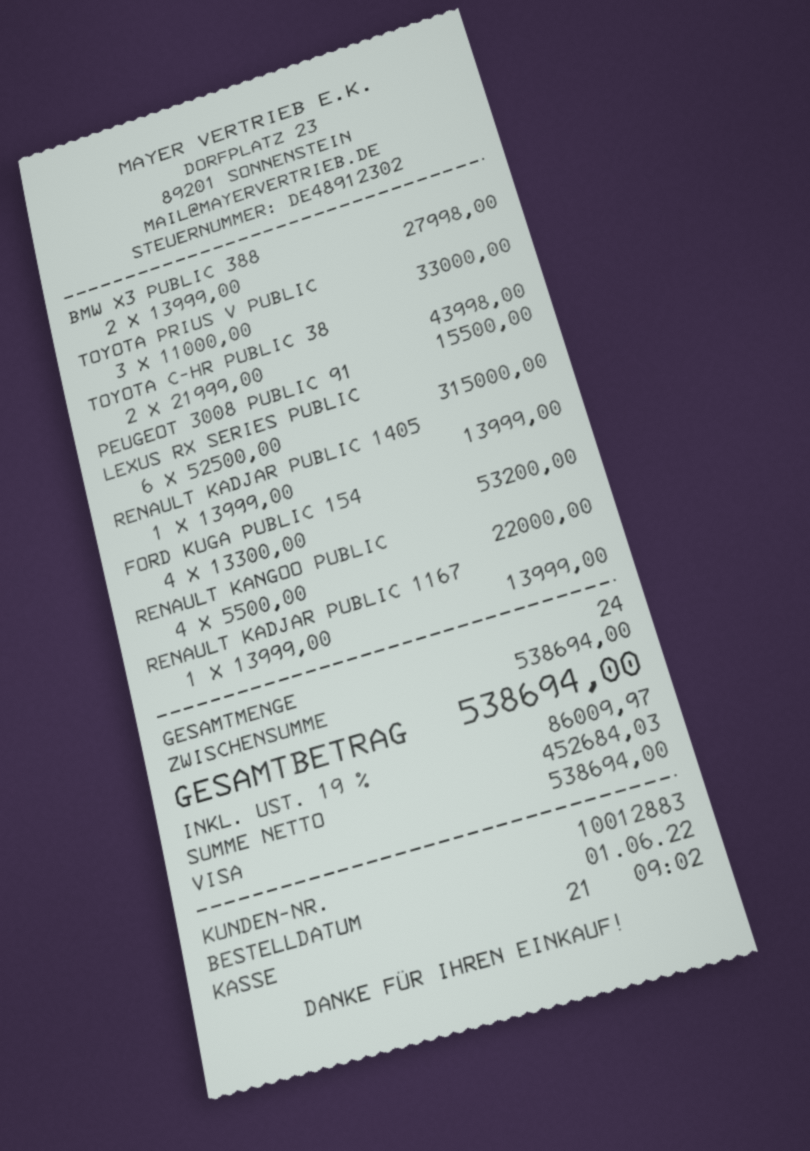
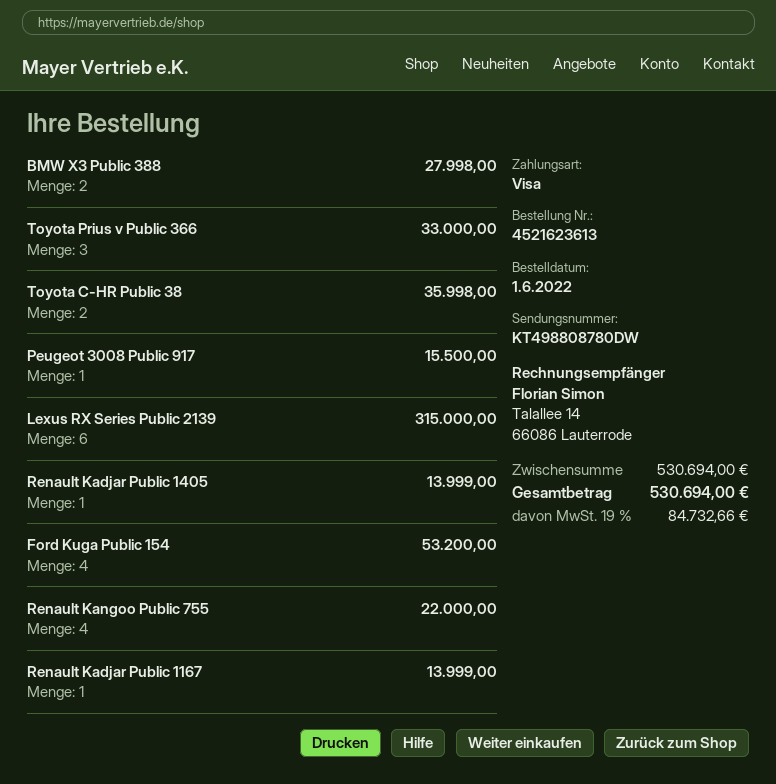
TOYOTA C-HR PUBLIC 38: 2 for 43998.00 -> 2 for 35998.00
subtotal: 538694.00 -> 530694.00
tax: 19% = 86009.97 -> 19% = 84732.66
total: 538694.00 -> 530694.00

